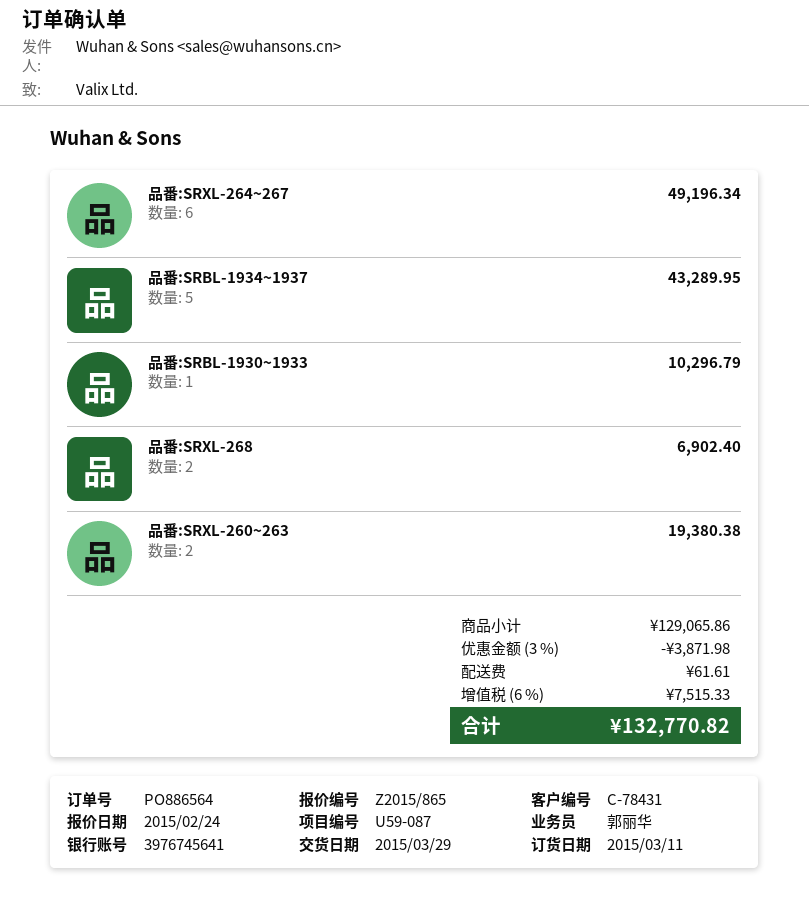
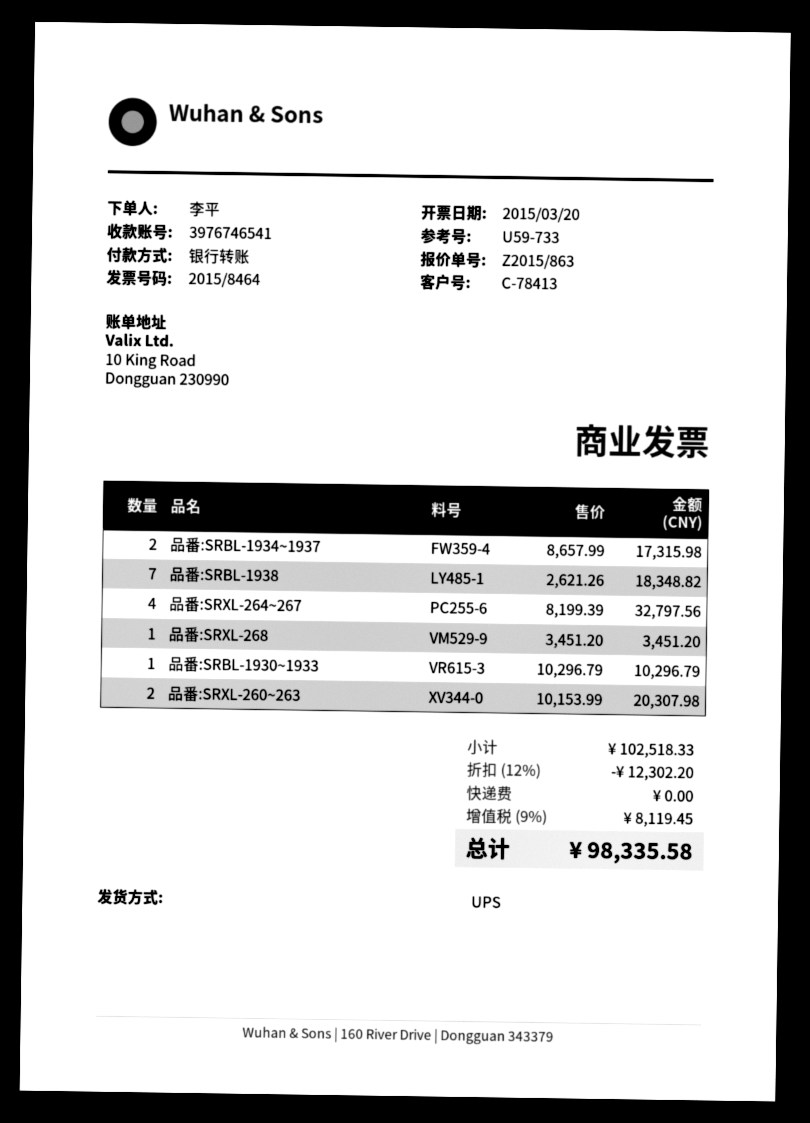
quote number: Z2015/865 -> Z2015/863
customer number: C-78431 -> C-78413
reference: U59-087 -> U59-733
bank account: 3976745641 -> 3976746541
品番:SRXL-264~267: 6 for 49196.34 -> 4 for 32797.56
品番:SRBL-1934~1937: 5 for 43289.95 -> 2 for 17315.98
品番:SRXL-268: 2 for 6902.40 -> 1 for 3451.20
品番:SRXL-260~263: 2 for 19380.38 -> 2 for 20307.98
品番:SRBL-1938: none -> 7 for 18348.82
subtotal: 129065.86 -> 102518.33
discount: 3% = 3871.98 -> 12% = 12302.20
shipping: 61.61 -> 0.00
tax: 6% = 7515.33 -> 9% = 8119.45
total: 132770.82 -> 98335.58

